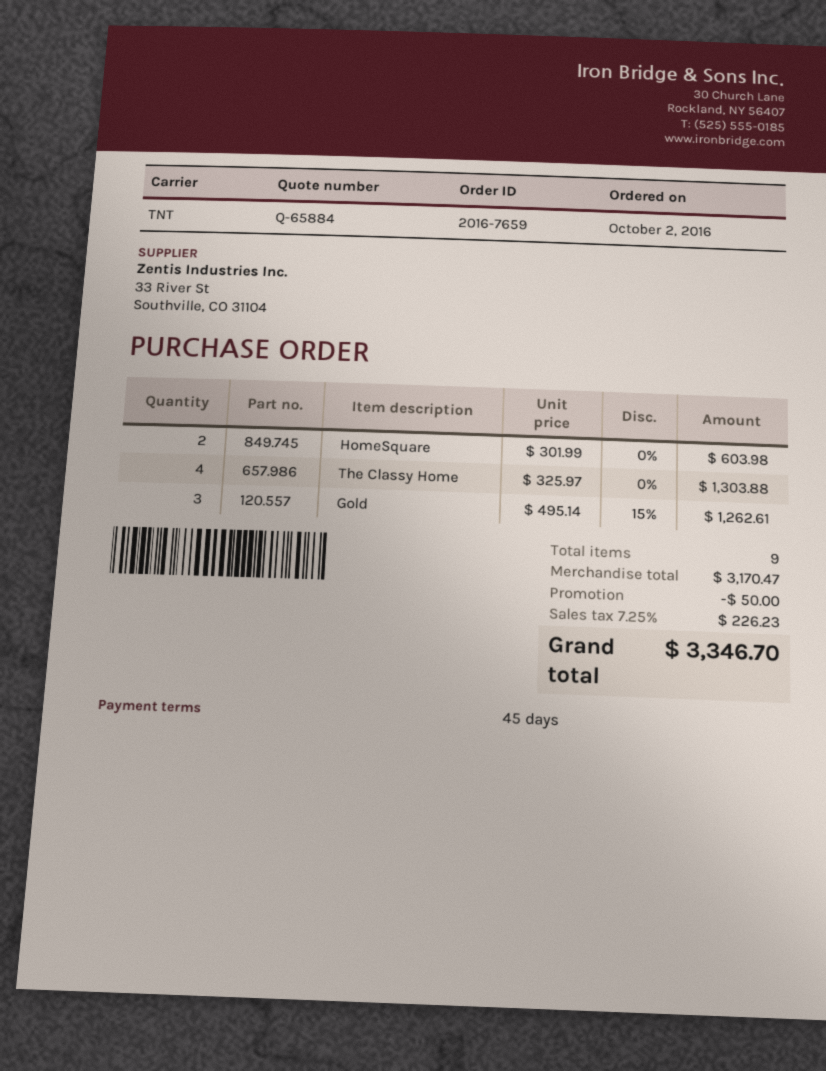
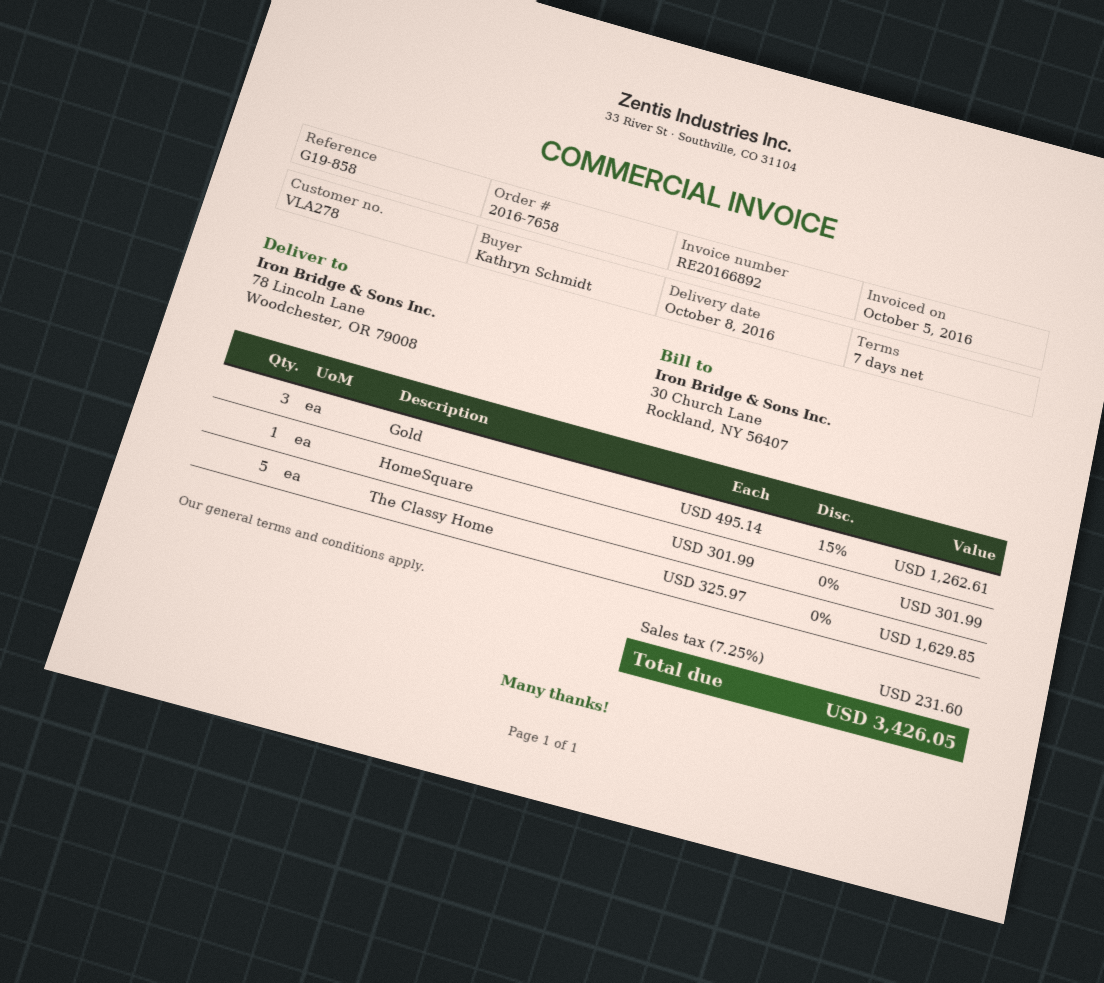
order number: 2016-7659 -> 2016-7658
payment terms: 45 days -> 7 days
HomeSquare: 2 x 301.99 = 603.98 -> 1 x 301.99 = 301.99
The Classy Home: 4 x 325.97 = 1303.88 -> 5 x 325.97 = 1629.85
discount: 50.00 -> none
tax: 7.25% = 226.23 -> 7.25% = 231.60
total: 3346.70 -> 3426.05

